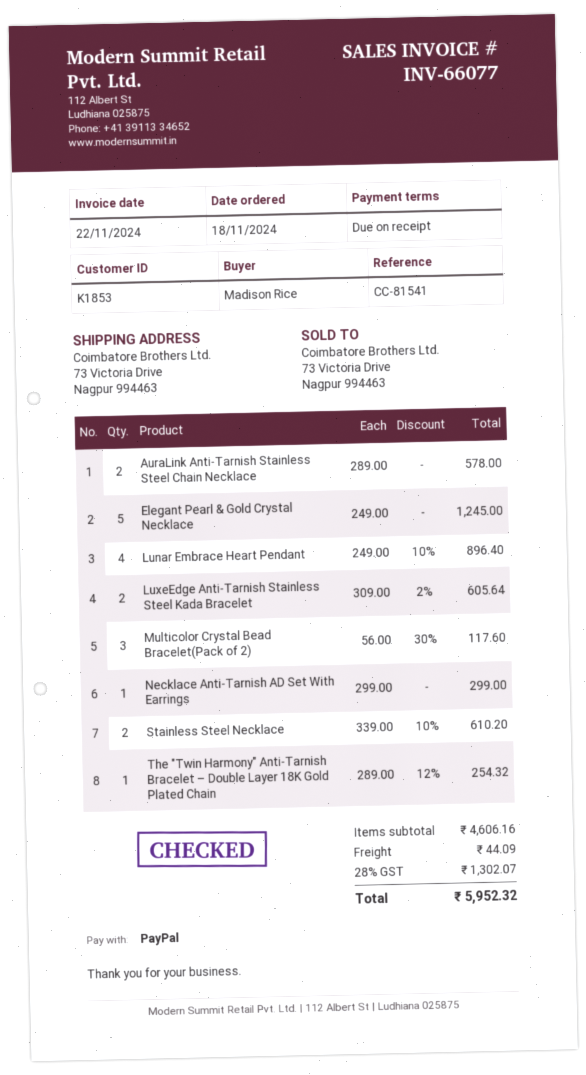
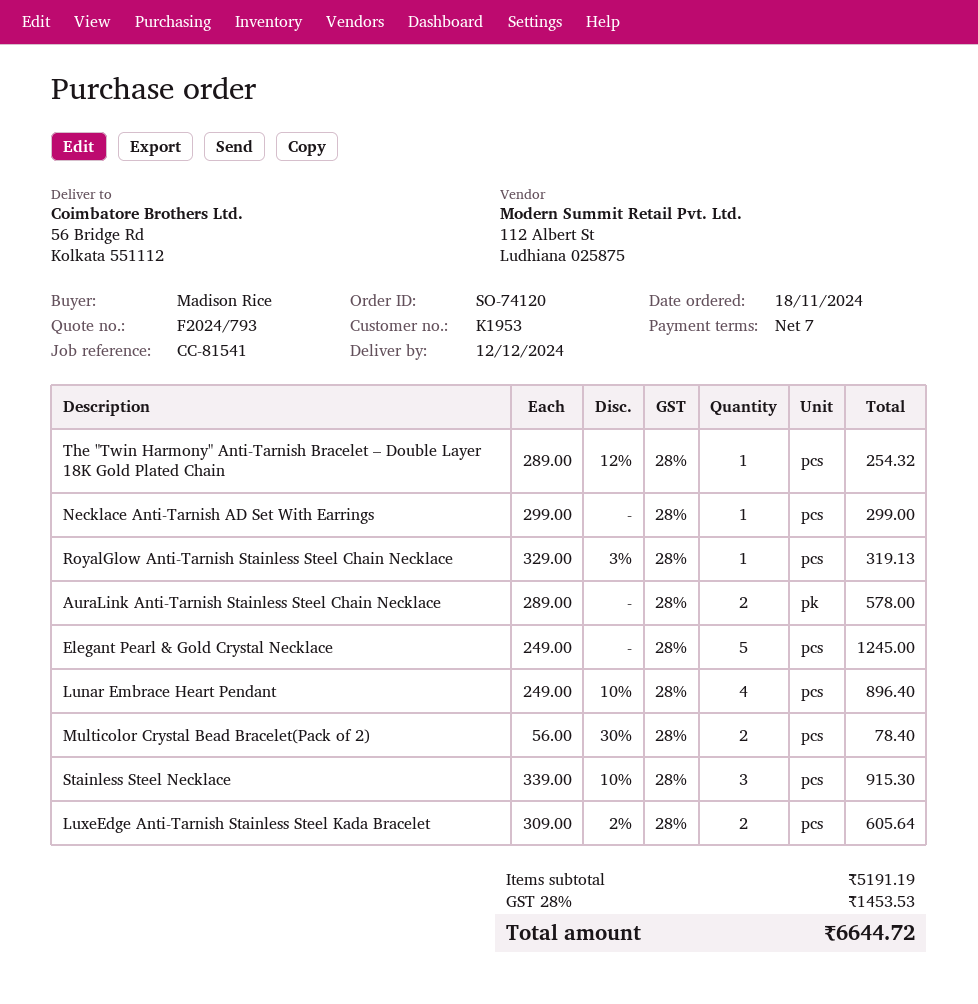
payment terms: on receipt -> 7 days
customer number: K1853 -> K1953
ship to: 73 Victoria Drive, Nagpur 994463 -> 56 Bridge Rd, Kolkata 551112
Multicolor Crystal Bead Bracelet(Pack of 2): 3 x 56.00 - 30% = 117.60 -> 2 x 56.00 - 30% = 78.40
Stainless Steel Necklace: 2 x 339.00 - 10% = 610.20 -> 3 x 339.00 - 10% = 915.30
RoyalGlow Anti-Tarnish Stainless Steel Chain Necklace: none -> 1 x 329.00 - 3% = 319.13
subtotal: 4606.16 -> 5191.19
shipping: 44.09 -> none
tax: 28% = 1302.07 -> 28% = 1453.53
total: 5952.32 -> 6644.72

